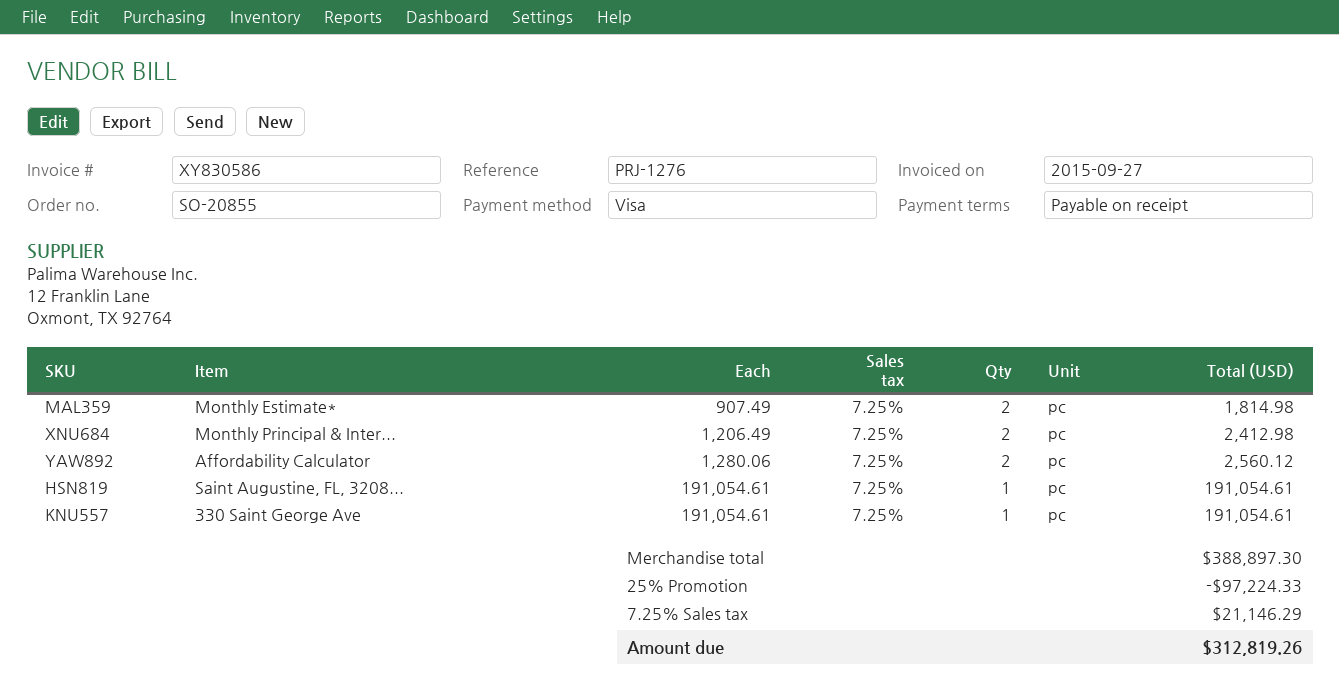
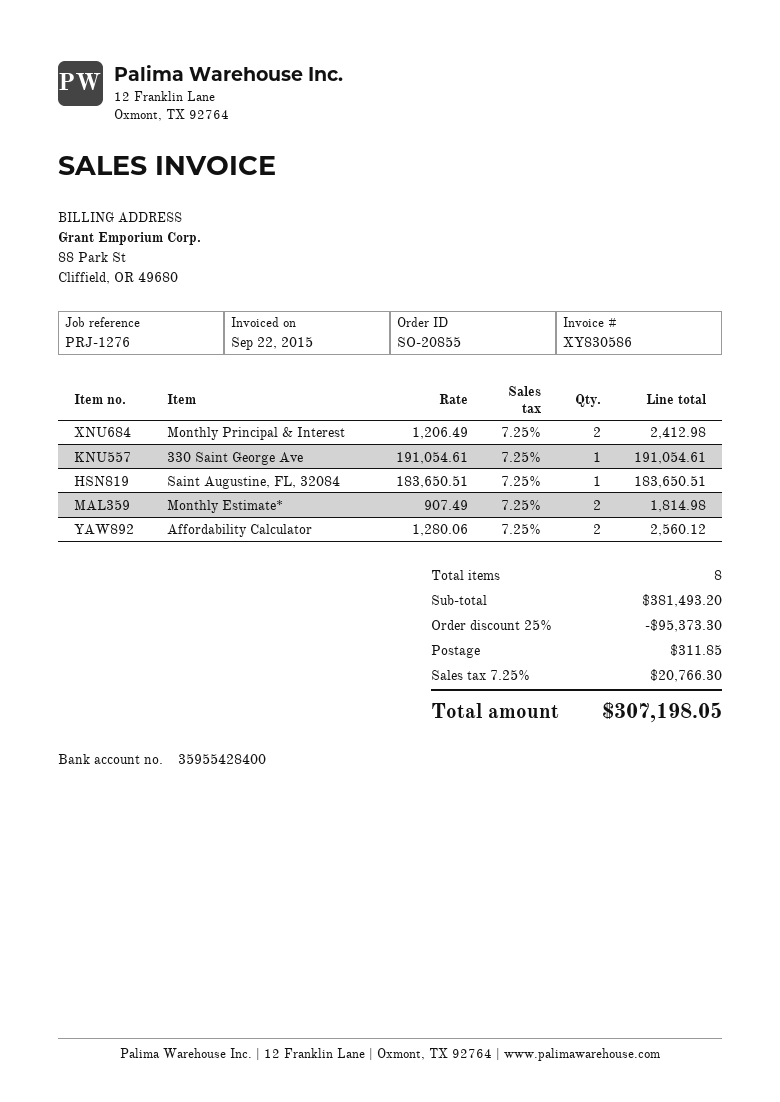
invoice date: 2015-09-27 -> 2015-09-22
Saint Augustine, FL, 3208...: 1 x 191054.61 = 191054.61 -> 1 x 183650.51 = 183650.51
subtotal: 388897.30 -> 381493.20
discount: 25% = 97224.33 -> 25% = 95373.30
shipping: none -> 311.85
tax: 7.25% = 21146.29 -> 7.25% = 20766.30
total: 312819.26 -> 307198.05

